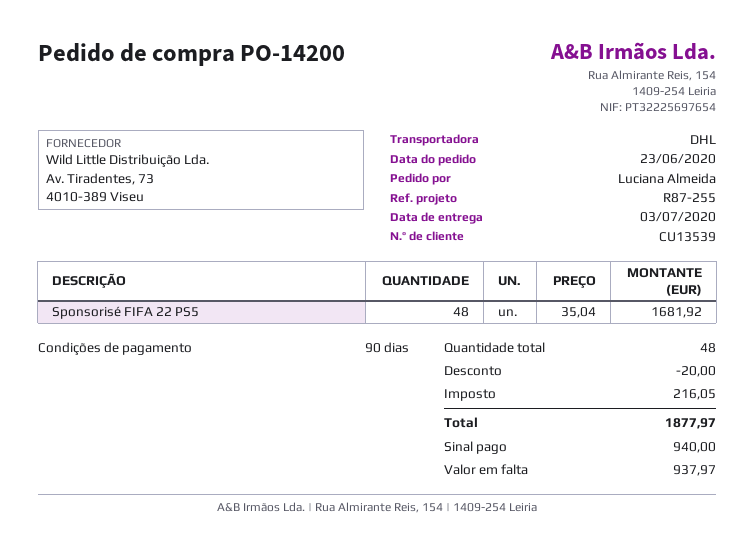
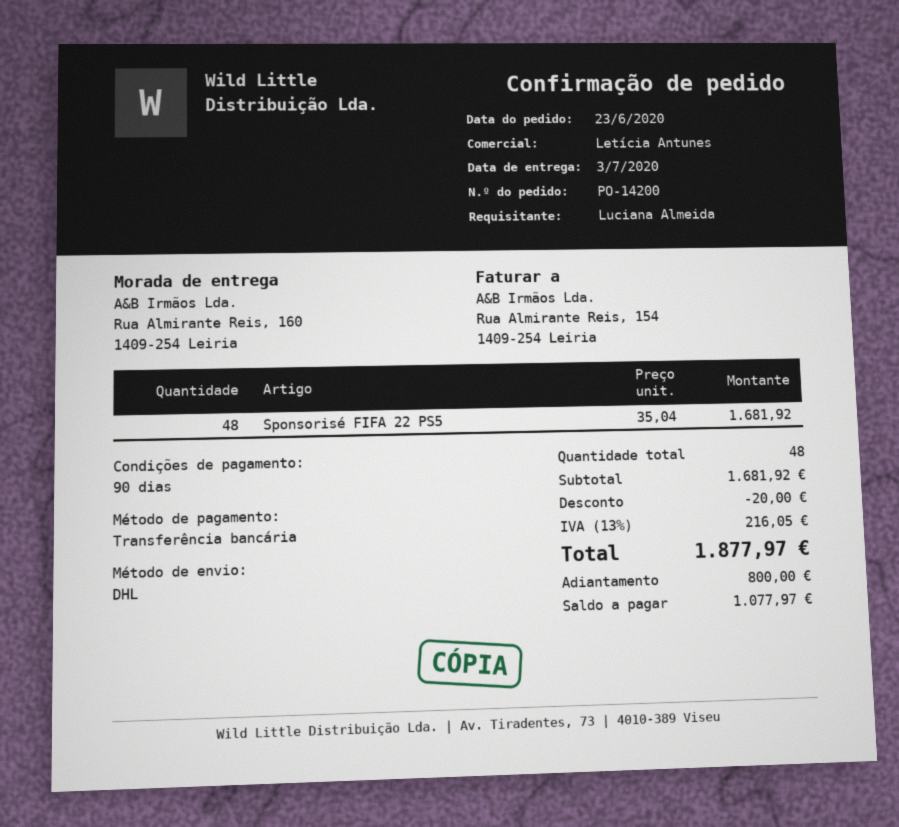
deposit: 940.00 -> 800.00
balance: 937.97 -> 1077.97

